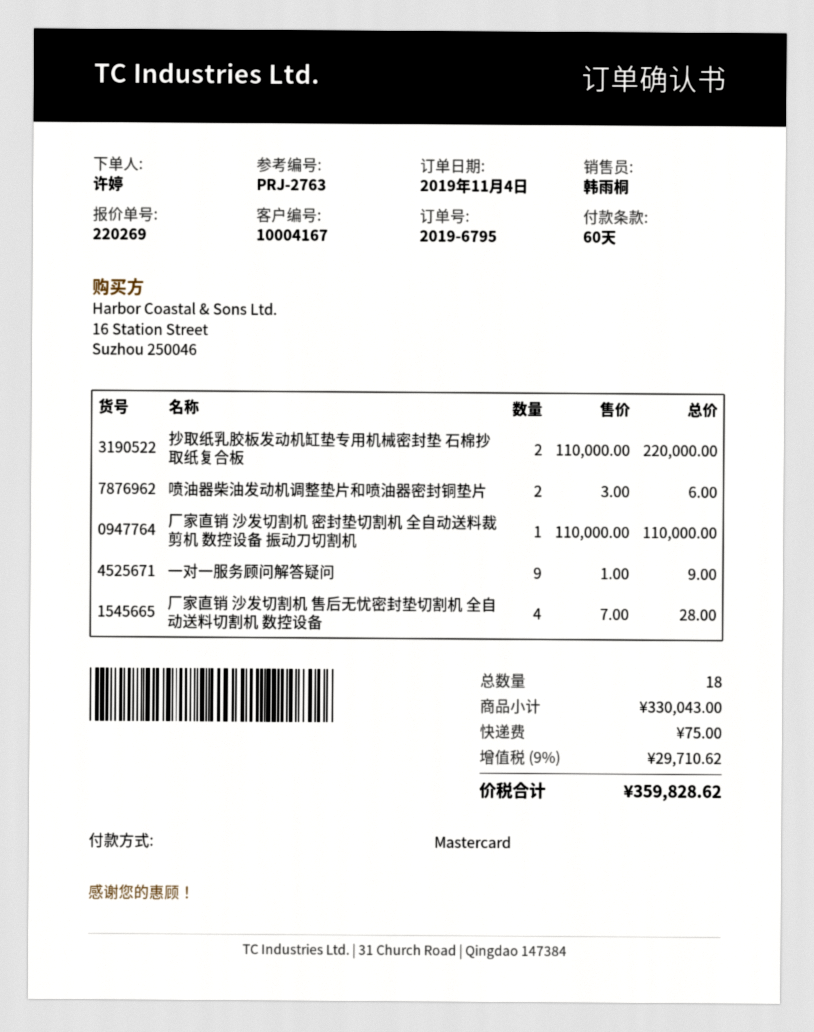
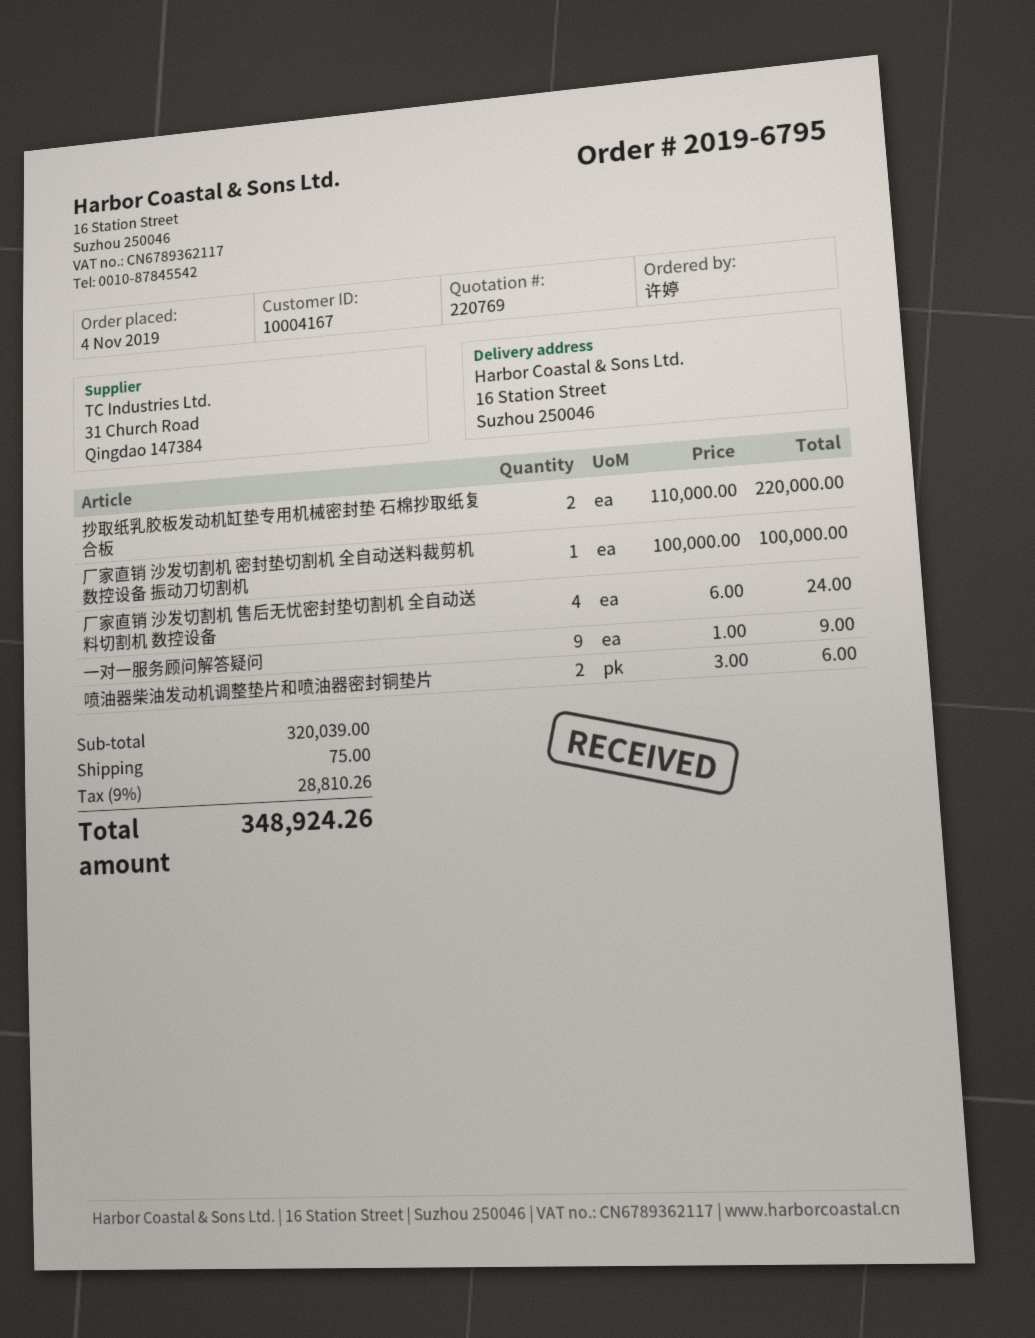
quote number: 220269 -> 220769
厂家直销 沙发切割机 密封垫切割机 全自动送料裁剪机 数控设备 振动刀切割机: 1 x 110000.00 = 110000.00 -> 1 x 100000.00 = 100000.00
厂家直销 沙发切割机 售后无忧密封垫切割机 全自动送料切割机 数控设备: 4 x 7.00 = 28.00 -> 4 x 6.00 = 24.00
subtotal: 330043.00 -> 320039.00
tax: 9% = 29710.62 -> 9% = 28810.26
total: 359828.62 -> 348924.26

